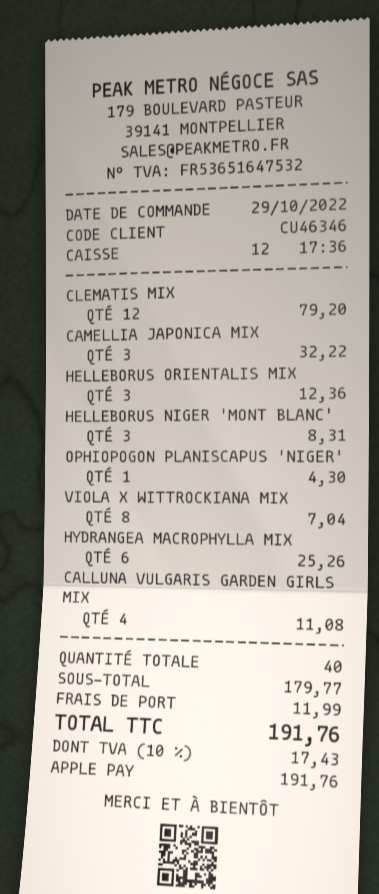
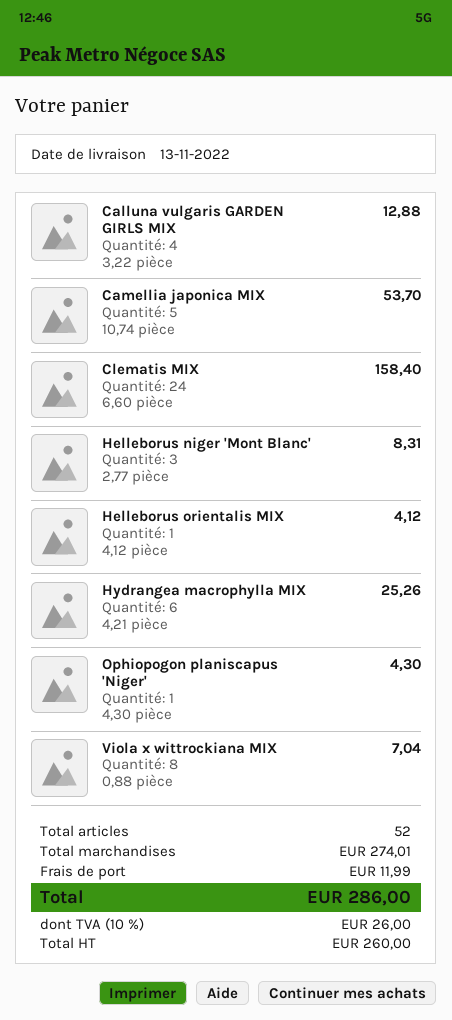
CLEMATIS MIX: 12 for 79.20 -> 24 for 158.40
CAMELLIA JAPONICA MIX: 3 for 32.22 -> 5 for 53.70
HELLEBORUS ORIENTALIS MIX: 3 for 12.36 -> 1 for 4.12
CALLUNA VULGARIS GARDEN GIRLS MIX: 4 for 11.08 -> 4 for 12.88
total quantity: 40 -> 52
subtotal: 179.77 -> 274.01
tax: 10% = 17.43 -> 10% = 26.00
total: 191.76 -> 286.00

